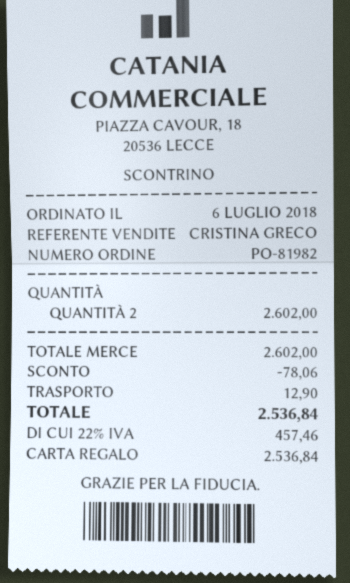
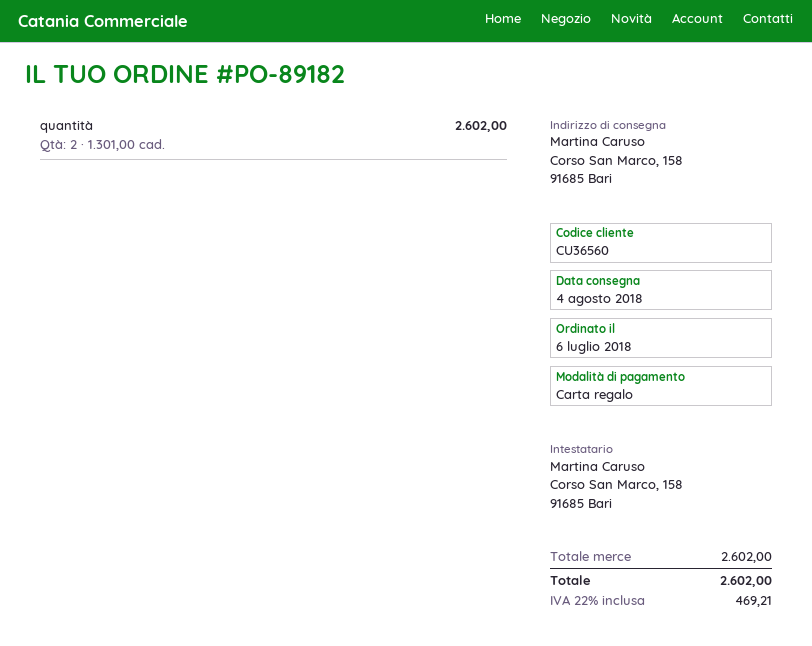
order number: PO-81982 -> PO-89182
discount: 78.06 -> none
shipping: 12.90 -> none
tax: 22% = 457.46 -> 22% = 469.21
total: 2536.84 -> 2602.00

